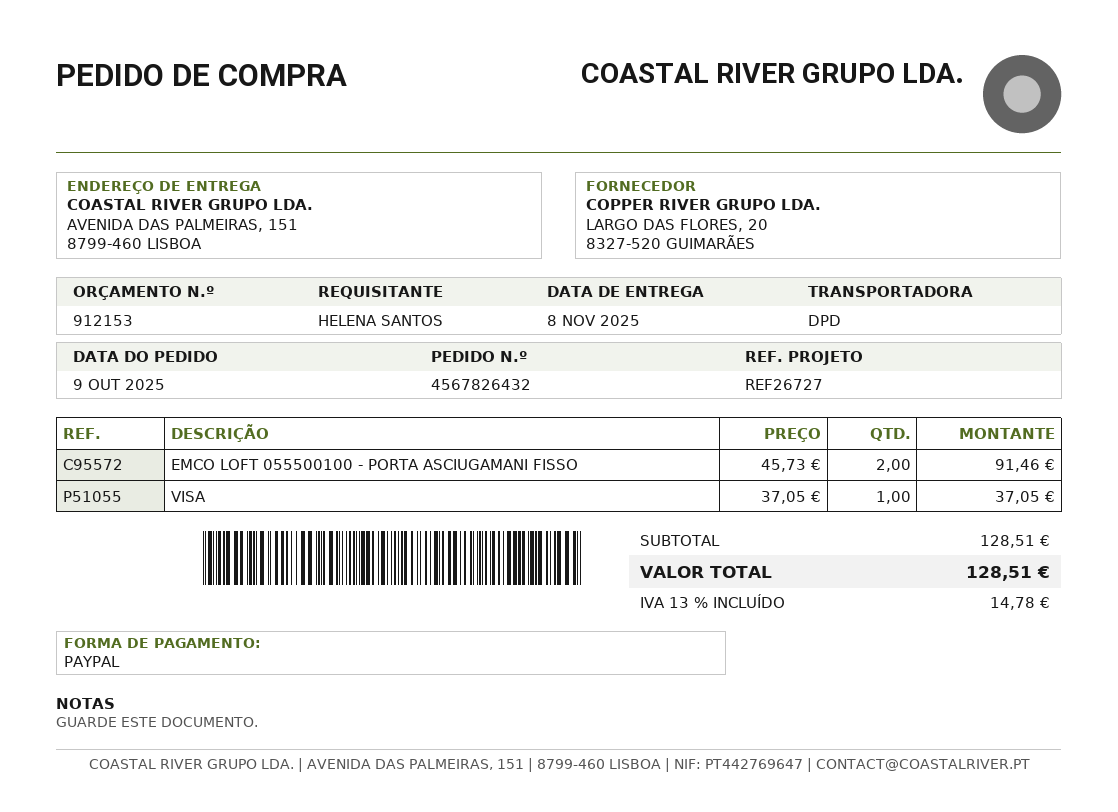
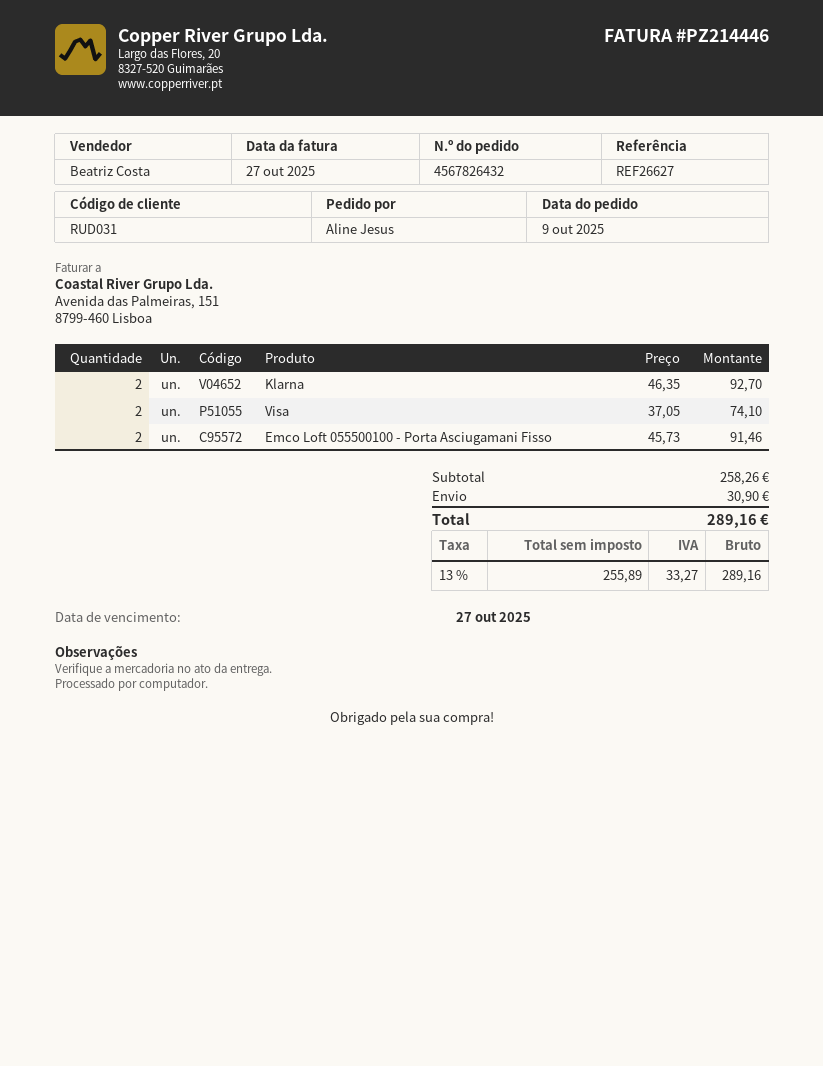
reference: REF26727 -> REF26627
ordered by: HELENA SANTOS -> Aline Jesus
VISA: 1 x 37.05 = 37.05 -> 2 x 37.05 = 74.10
Klarna: none -> 2 x 46.35 = 92.70
subtotal: 128.51 -> 258.26
shipping: none -> 30.90
tax: 13% = 14.78 -> 13% = 33.27
total: 128.51 -> 289.16

